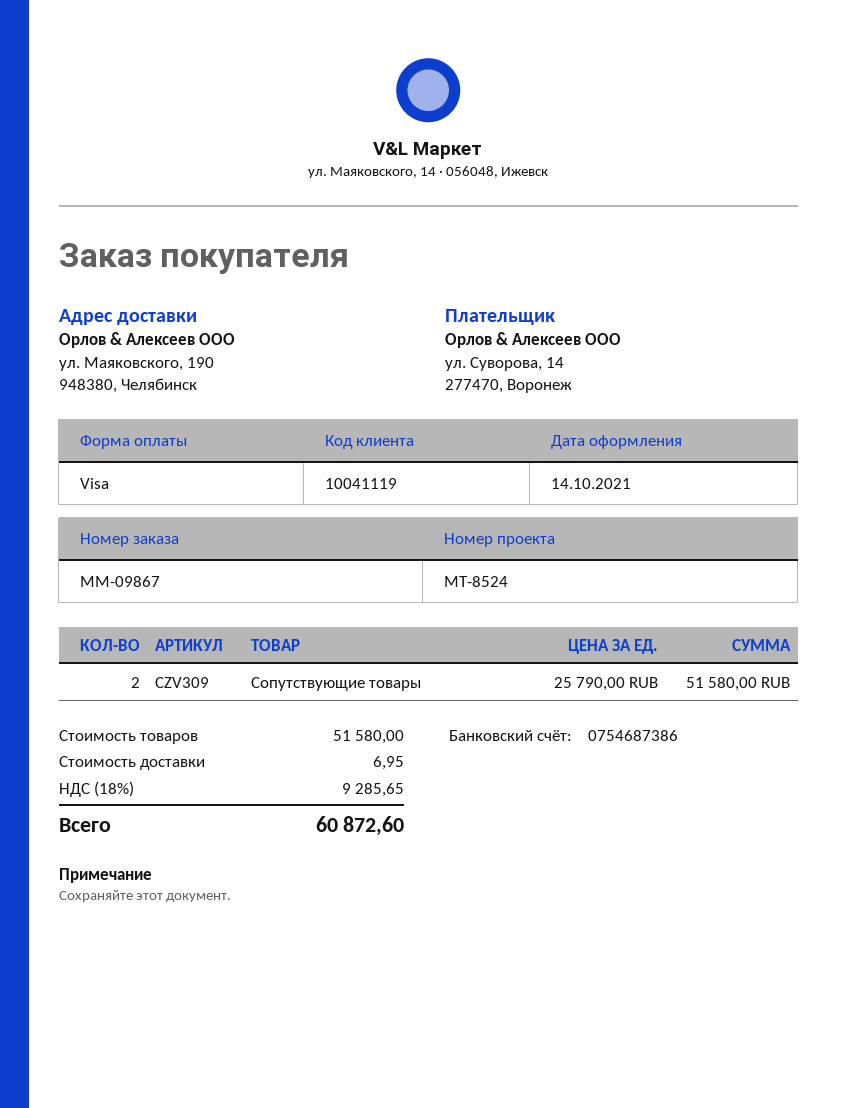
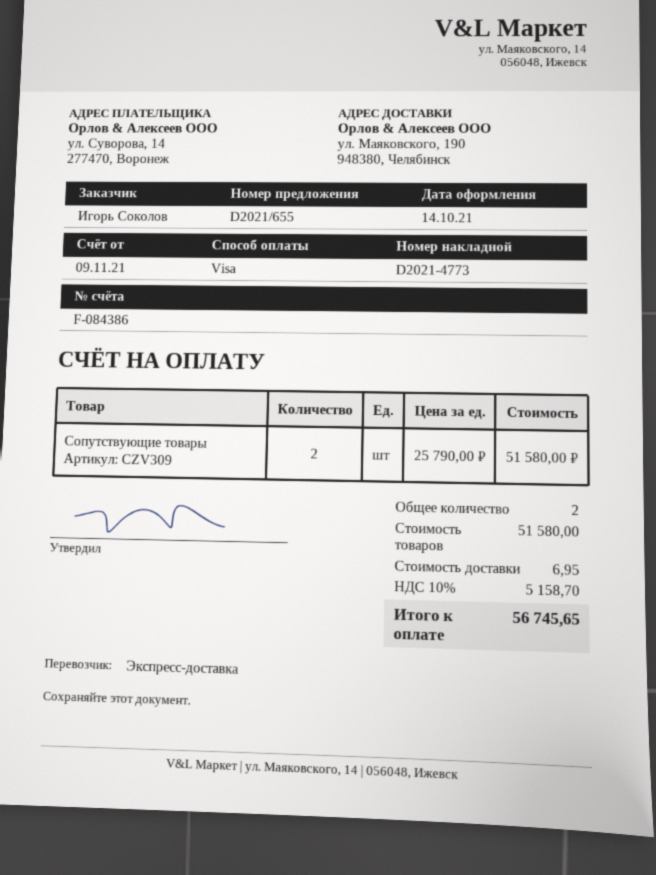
tax: 18% = 9285.65 -> 10% = 5158.70
total: 60872.60 -> 56745.65

